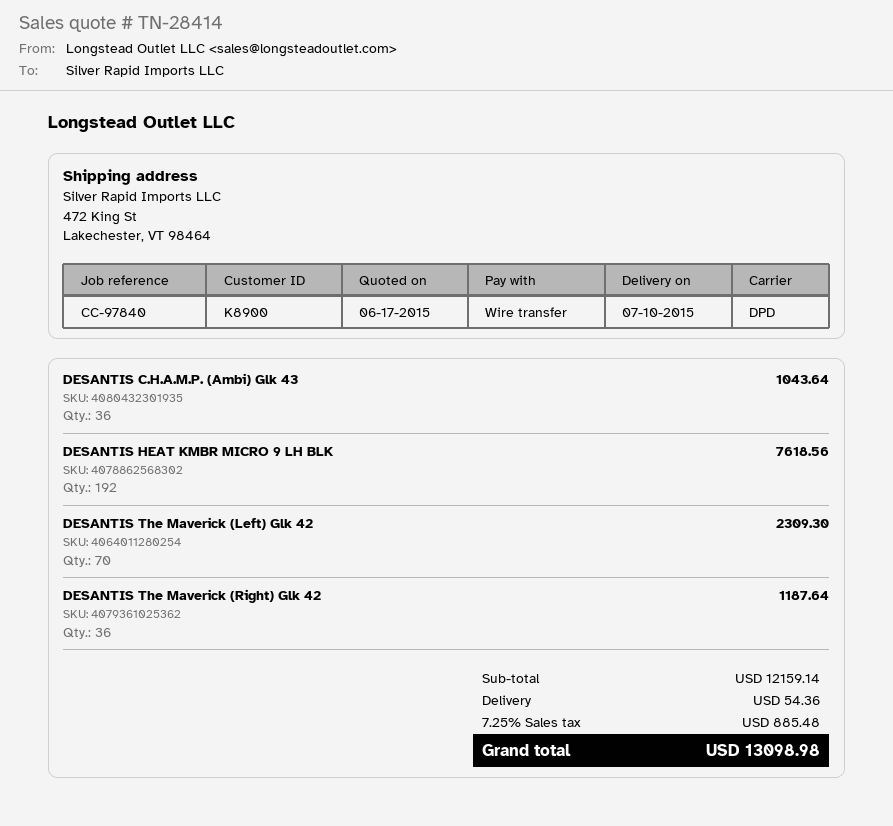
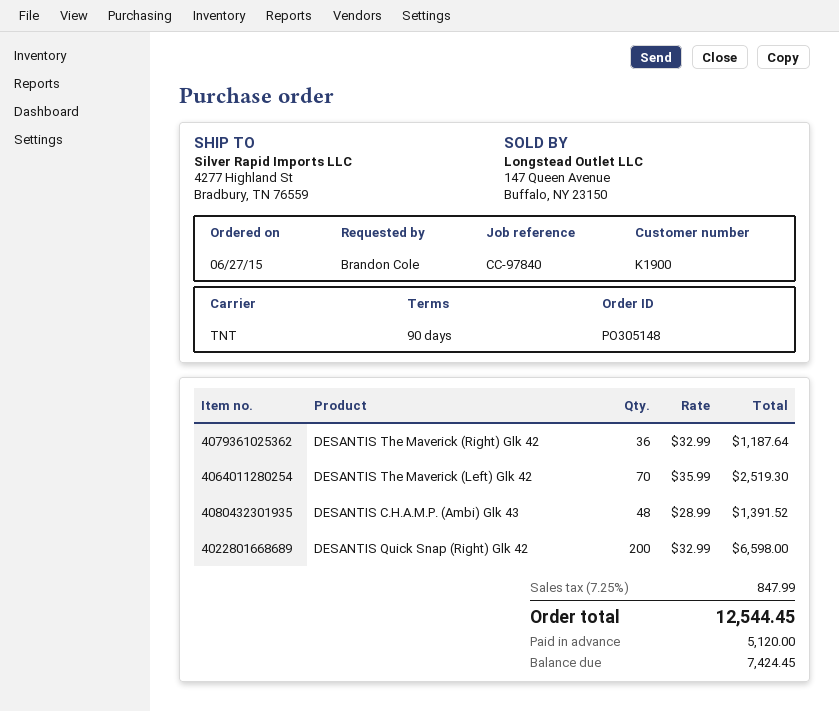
customer number: K8900 -> K1900
shipping method: DPD -> TNT
ship to: 472 King St, Lakechester, VT 98464 -> 4277 Highland St, Bradbury, TN 76559
DESANTIS C.H.A.M.P. (Ambi) Glk 43: 36 for 1043.64 -> 48 for 1391.52
DESANTIS HEAT KMBR MICRO 9 LH BLK: 192 for 7618.56 -> none
DESANTIS The Maverick (Left) Glk 42: 70 for 2309.30 -> 70 for 2519.30
DESANTIS Quick Snap (Right) Glk 42: none -> 200 for 6598.00
shipping: 54.36 -> none
tax: 7.25% = 885.48 -> 7.25% = 847.99
total: 13098.98 -> 12544.45

